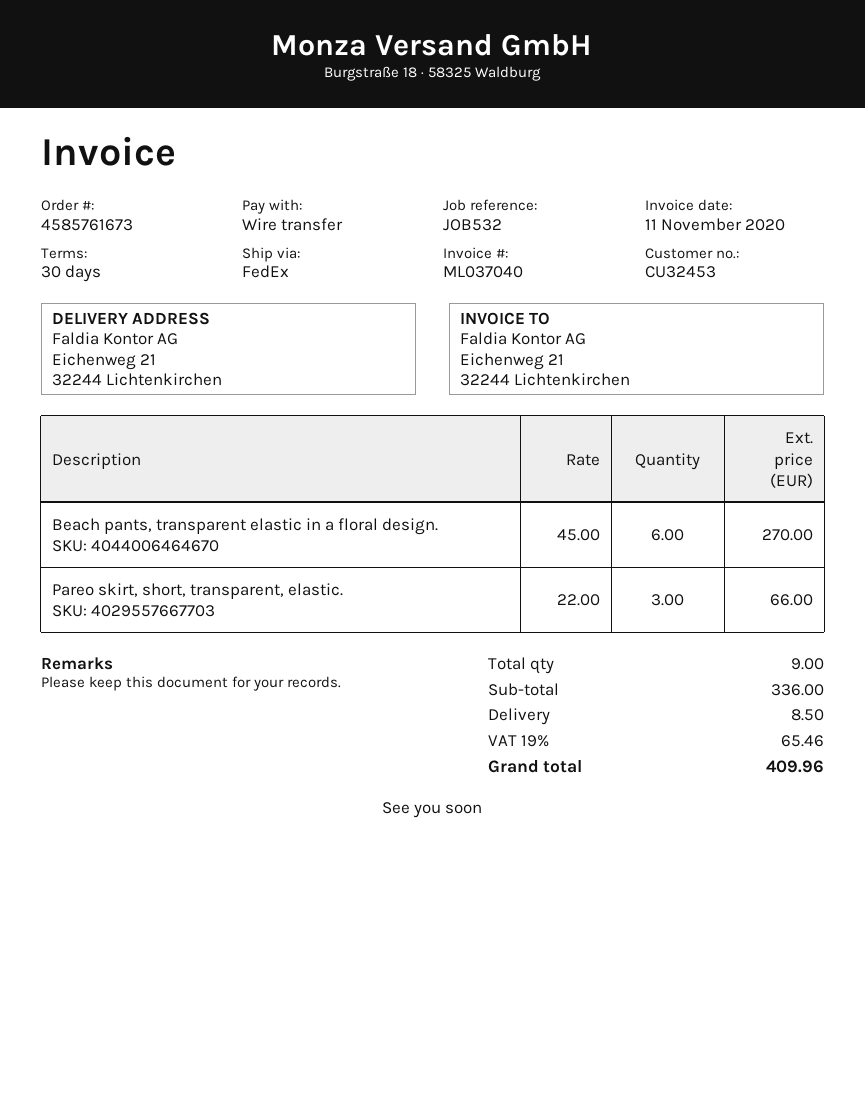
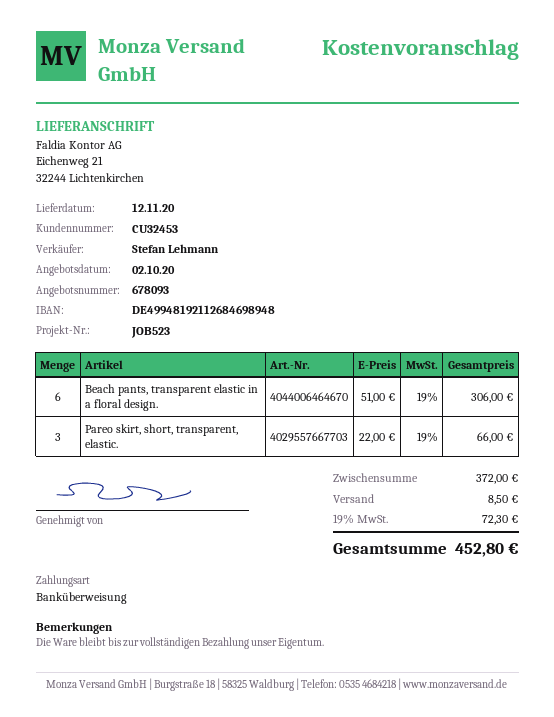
reference: JOB532 -> JOB523
Beach pants, transparent elastic in a floral design.: 6 x 45.00 = 270.00 -> 6 x 51.00 = 306.00
subtotal: 336.00 -> 372.00
tax: 19% = 65.46 -> 19% = 72.30
total: 409.96 -> 452.80

